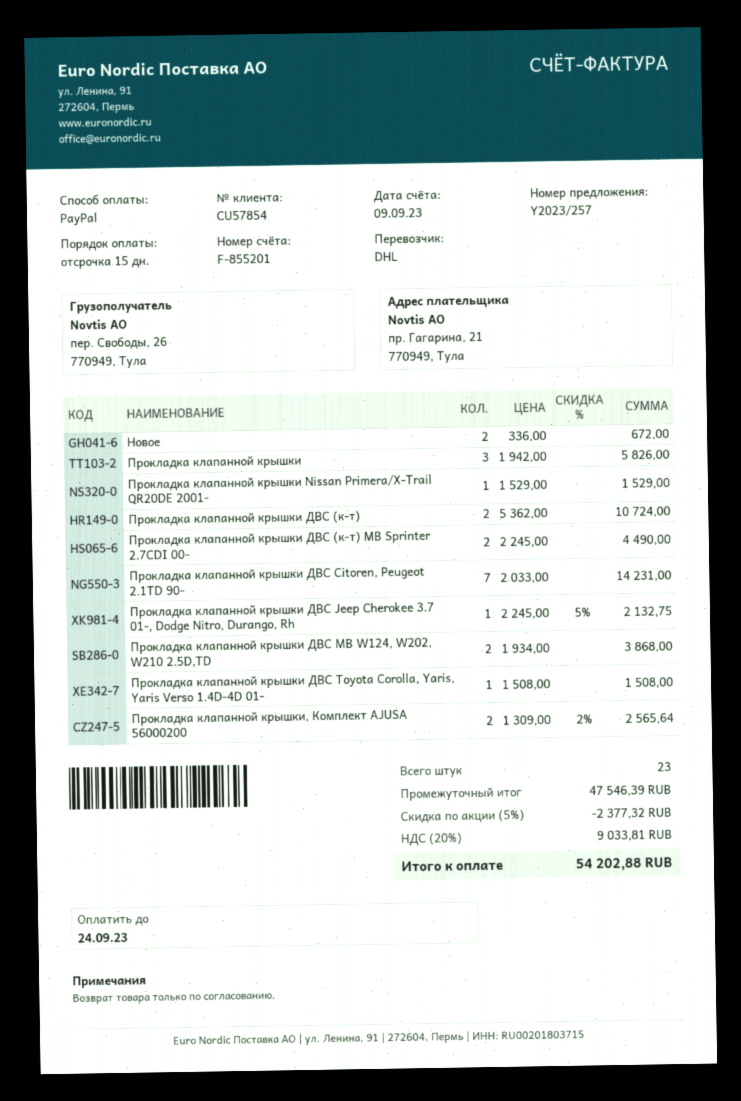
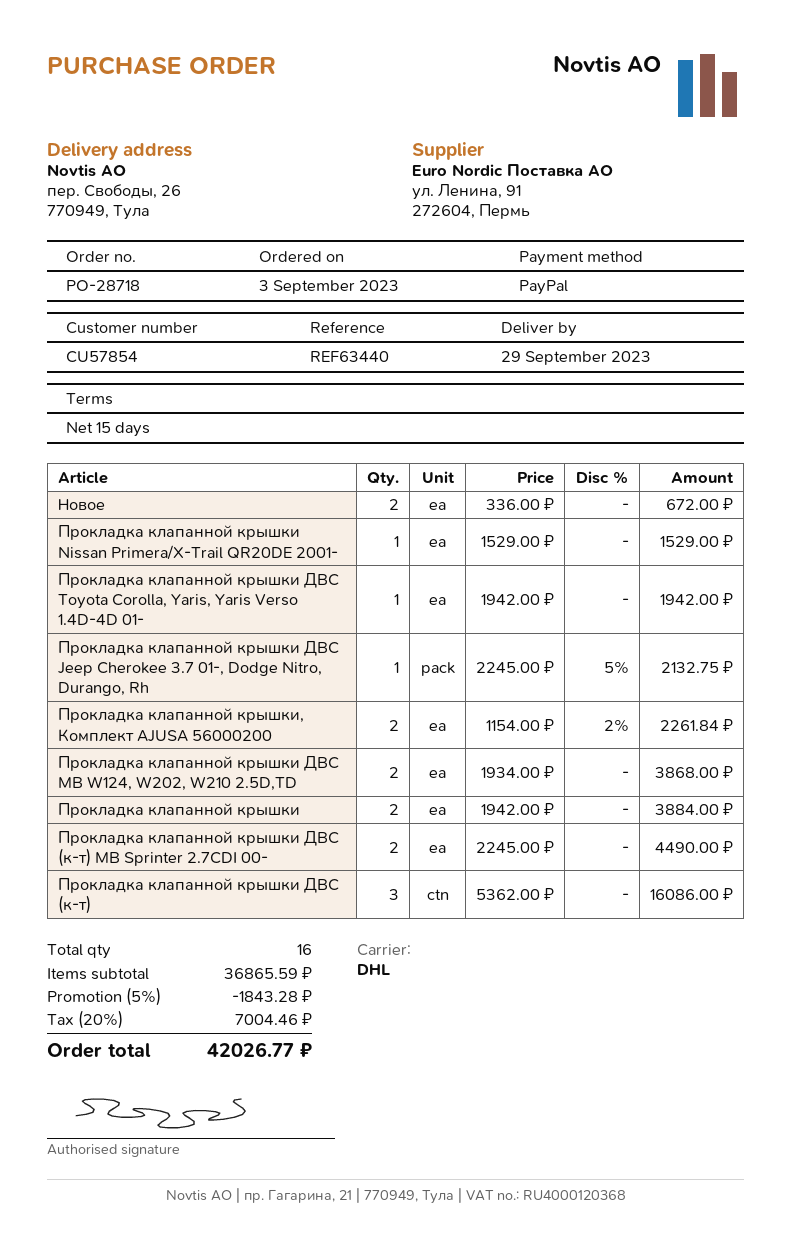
Прокладка клапанной крышки: 3 x 1942.00 = 5826.00 -> 2 x 1942.00 = 3884.00
Прокладка клапанной крышки ДВС (к-т): 2 x 5362.00 = 10724.00 -> 3 x 5362.00 = 16086.00
Прокладка клапанной крышки ДВС Citoren, Peugeot 2.1TD 90-: 7 x 2033.00 = 14231.00 -> none
Прокладка клапанной крышки ДВС Toyota Corolla, Yaris, Yaris Verso 1.4D-4D 01-: 1 x 1508.00 = 1508.00 -> 1 x 1942.00 = 1942.00
Прокладка клапанной крышки, Комплект AJUSA 56000200: 2 x 1309.00 - 2% = 2565.64 -> 2 x 1154.00 - 2% = 2261.84
total quantity: 23 -> 16
subtotal: 47546.39 -> 36865.59
discount: 5% = 2377.32 -> 5% = 1843.28
tax: 20% = 9033.81 -> 20% = 7004.46
total: 54202.88 -> 42026.77

